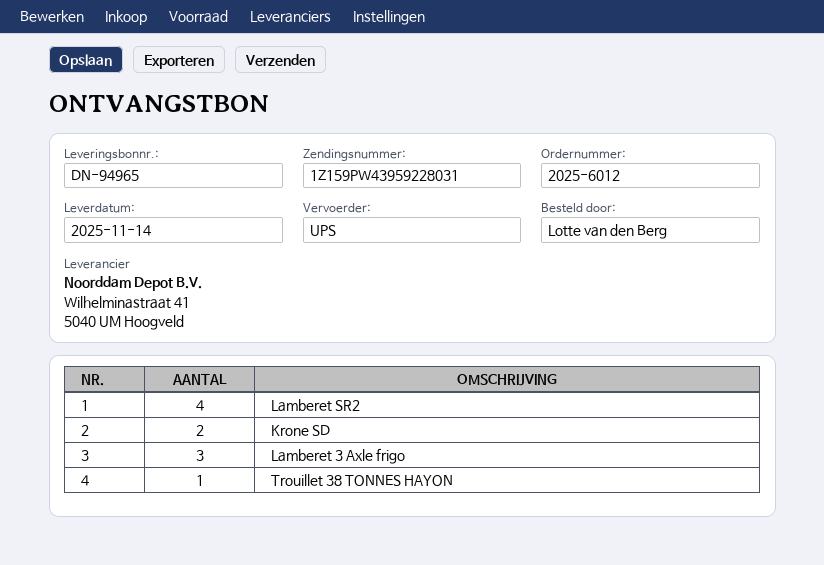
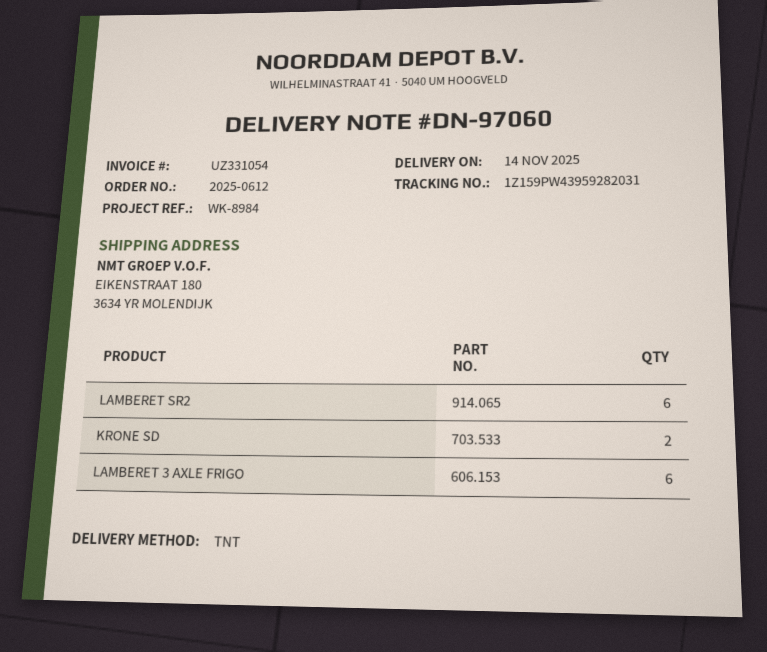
order number: 2025-6012 -> 2025-0612
delivery note number: DN-94965 -> DN-97060
shipping method: UPS -> TNT
tracking number: 1Z159PW43959228031 -> 1Z159PW43959282031
Lamberet SR2: 4 -> 6
Lamberet 3 Axle frigo: 3 -> 6
Trouillet 38 TONNES HAYON: 1 -> none

